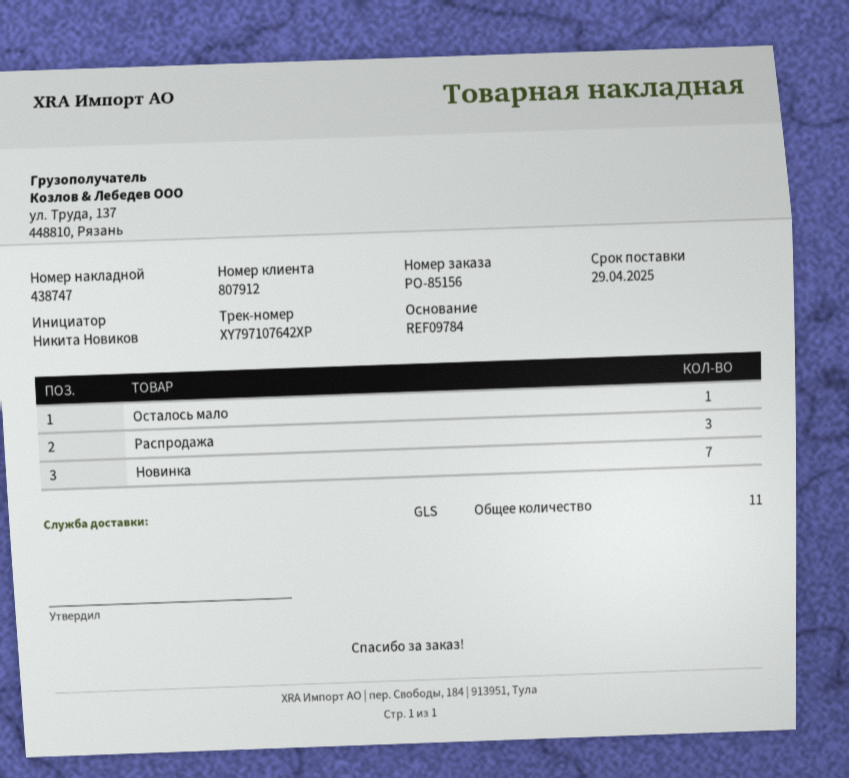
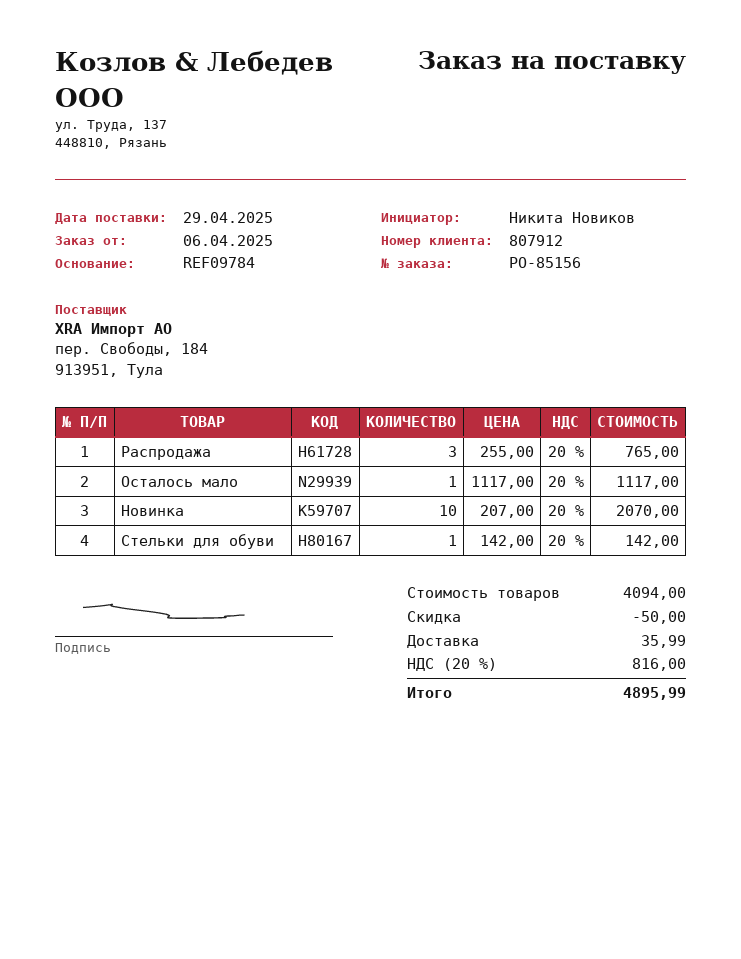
Новинка: 7 -> 10
Стельки для обуви: none -> 1

